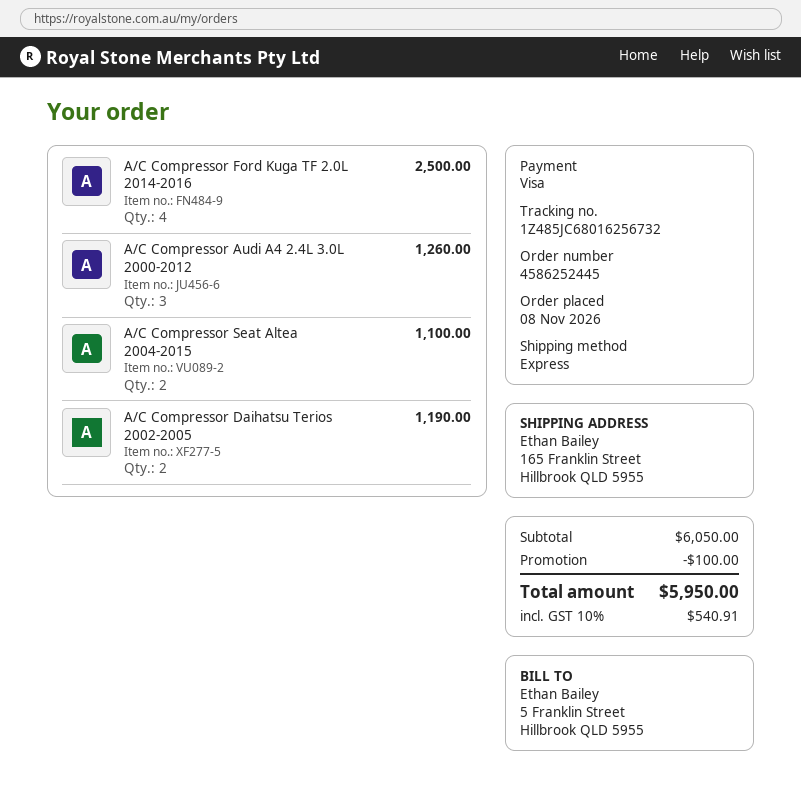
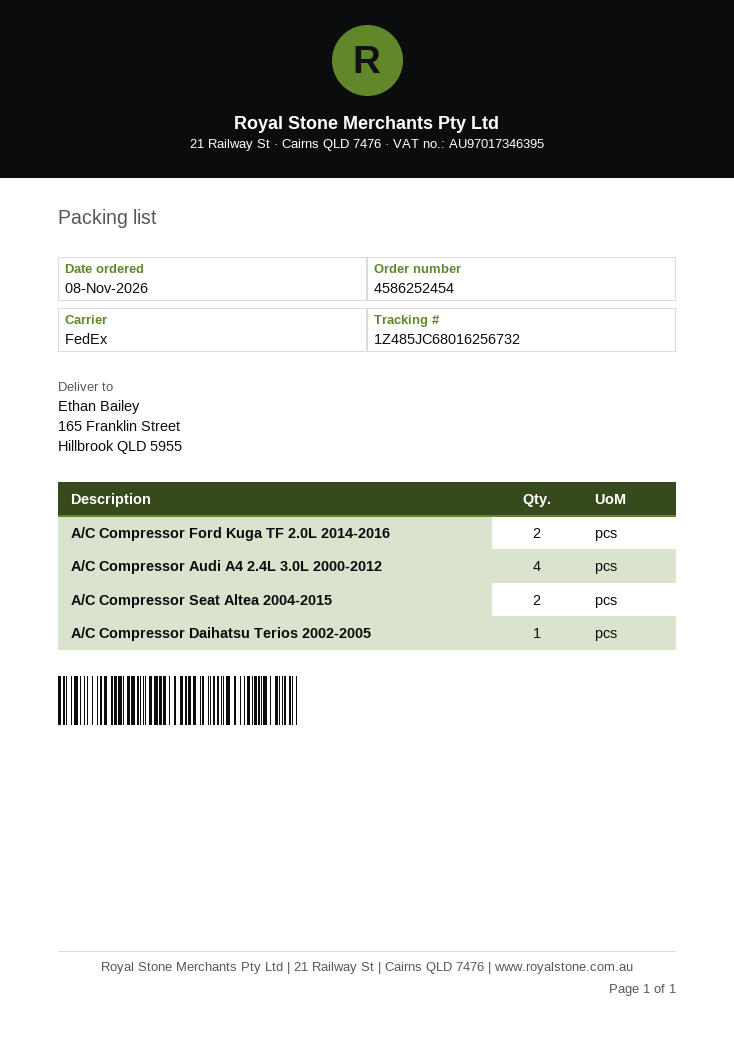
order number: 4586252445 -> 4586252454
shipping method: express -> FedEx
A/C Compressor Ford Kuga TF 2.0L 2014-2016: 4 -> 2
A/C Compressor Audi A4 2.4L 3.0L 2000-2012: 3 -> 4
A/C Compressor Daihatsu Terios 2002-2005: 2 -> 1

